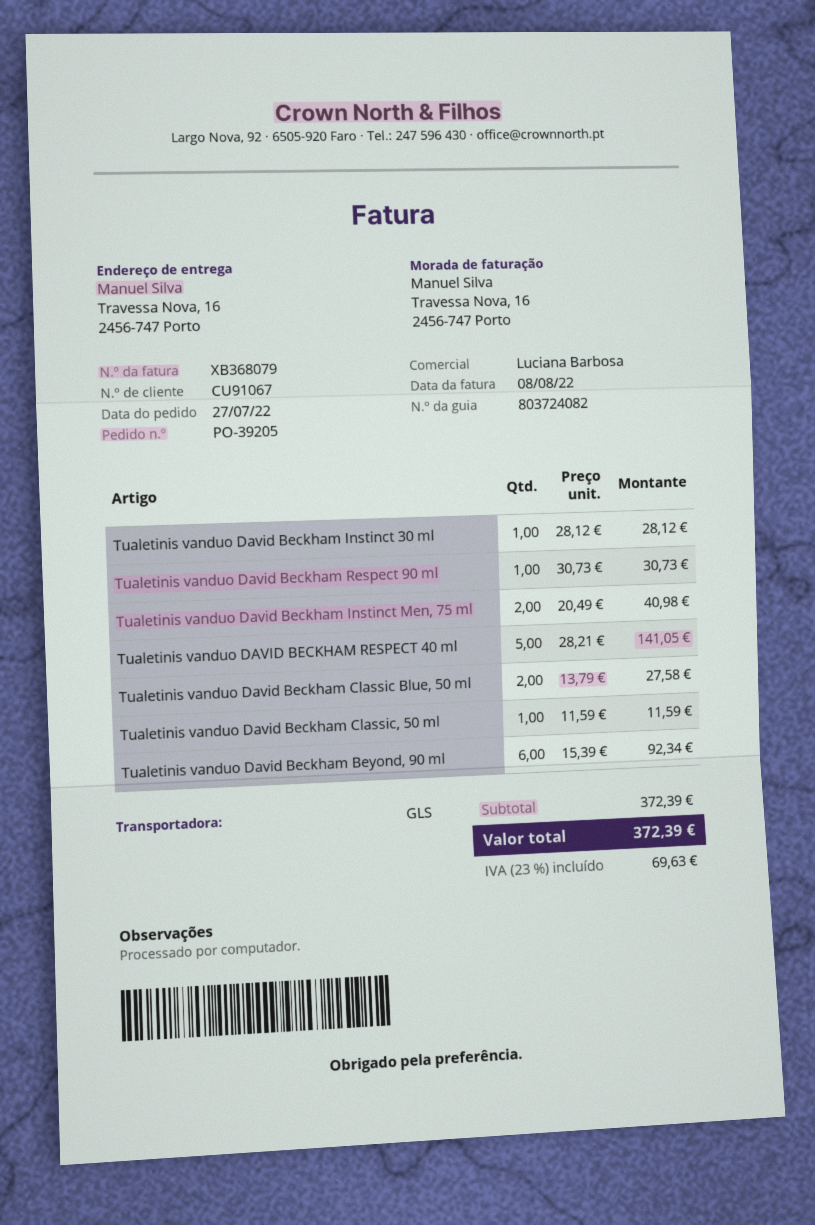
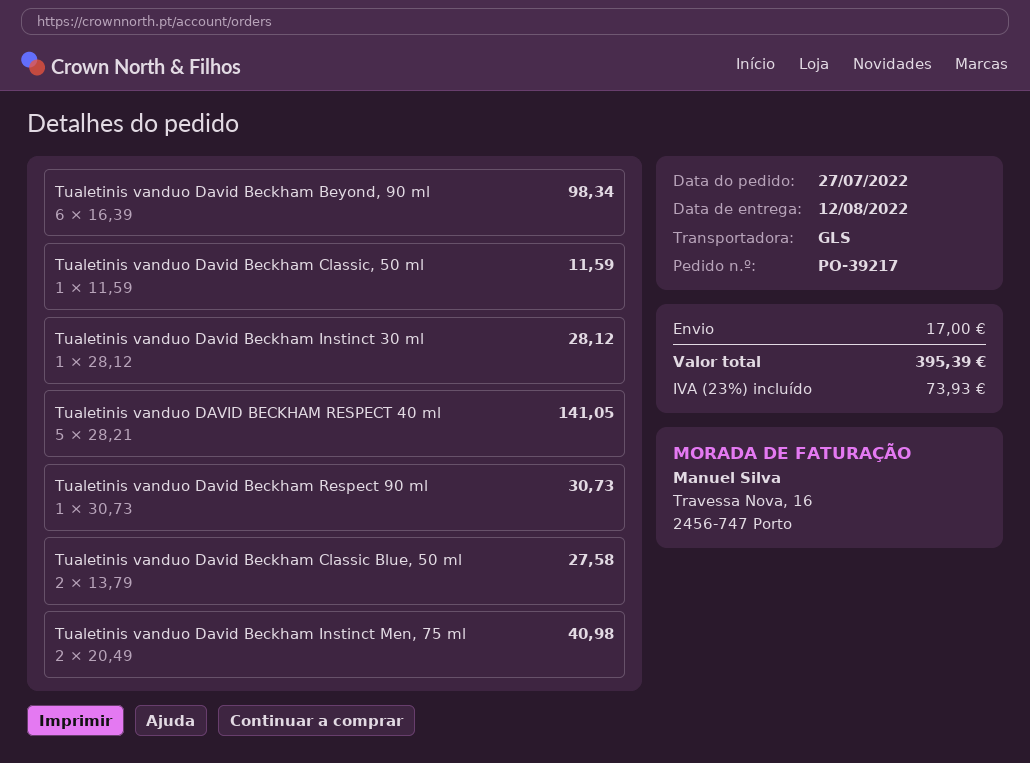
order number: PO-39205 -> PO-39217
Tualetinis vanduo David Beckham Beyond, 90 ml: 6 x 15.39 = 92.34 -> 6 x 16.39 = 98.34
shipping: none -> 17.00
tax: 23% = 69.63 -> 23% = 73.93
total: 372.39 -> 395.39

